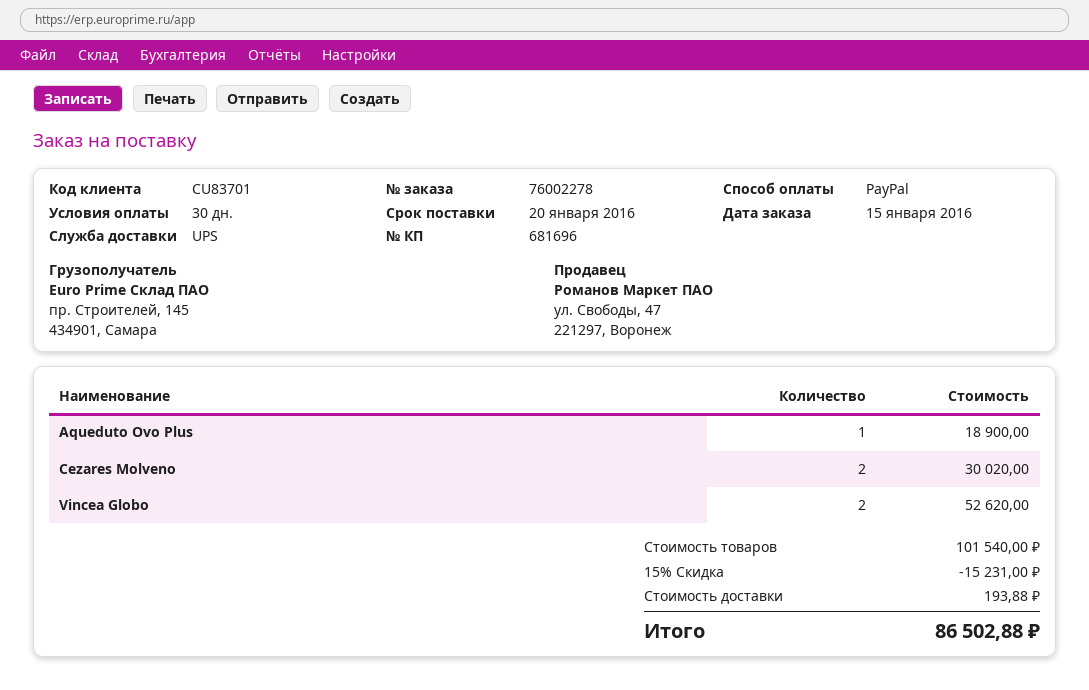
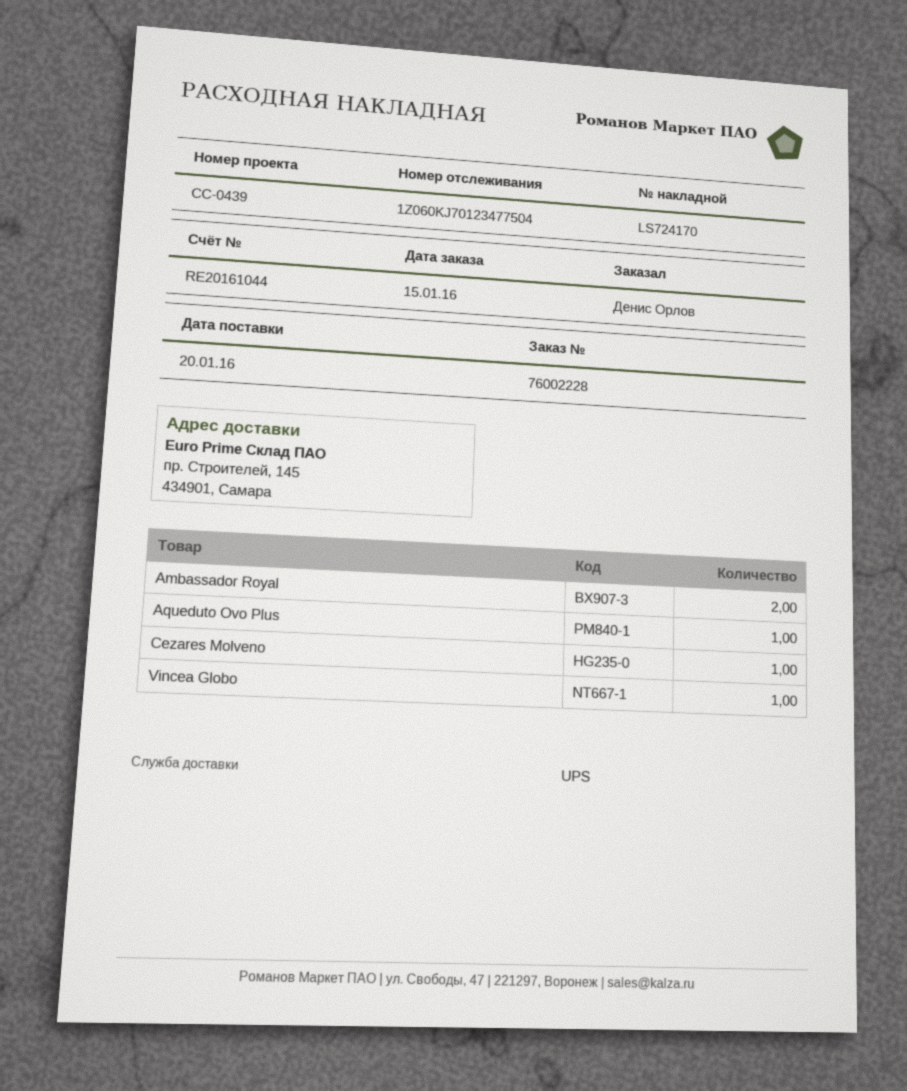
order number: 76002278 -> 76002228
Cezares Molveno: 2 -> 1
Vincea Globo: 2 -> 1
Ambassador Royal: none -> 2

